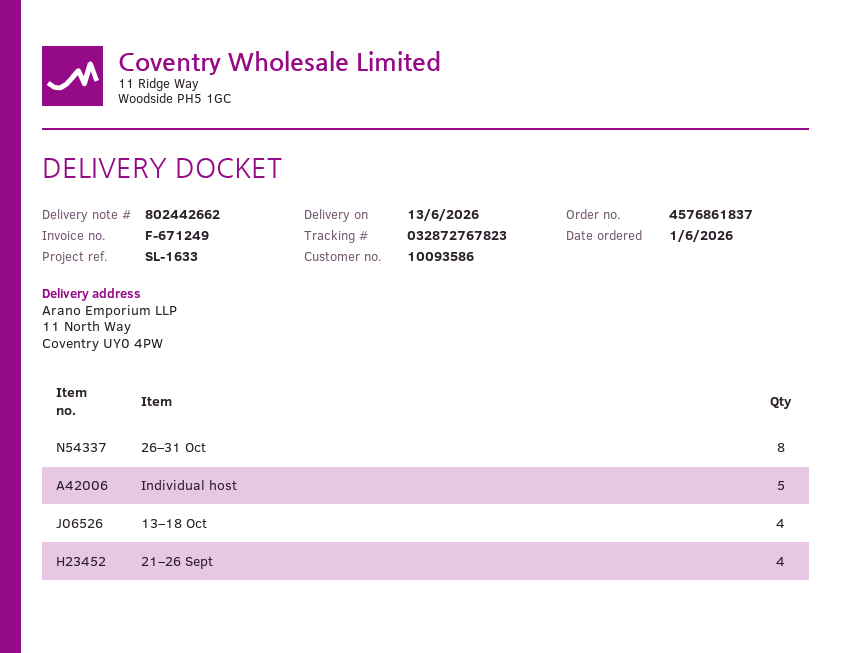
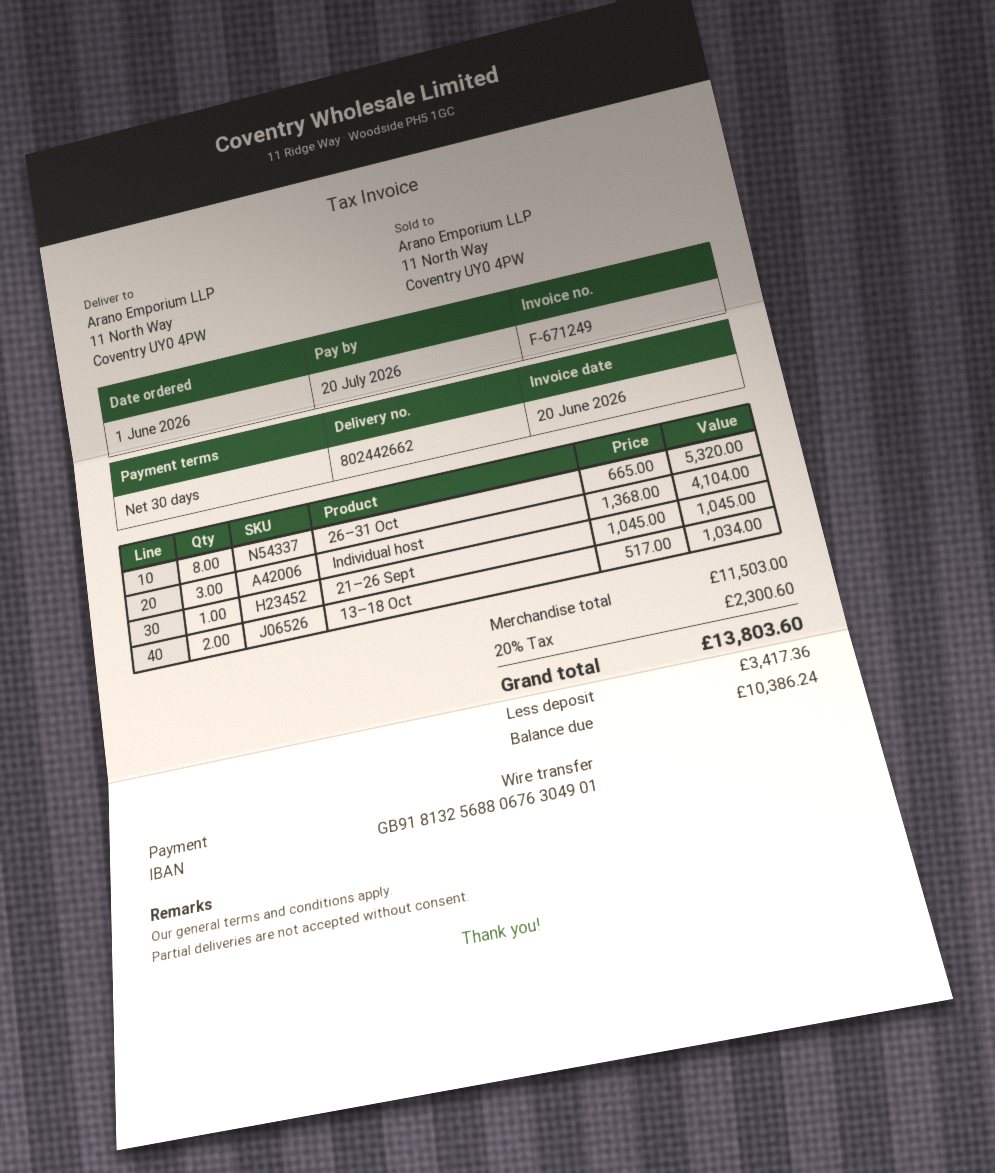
Individual host: 5 -> 3
13–18 Oct: 4 -> 2
21–26 Sept: 4 -> 1

